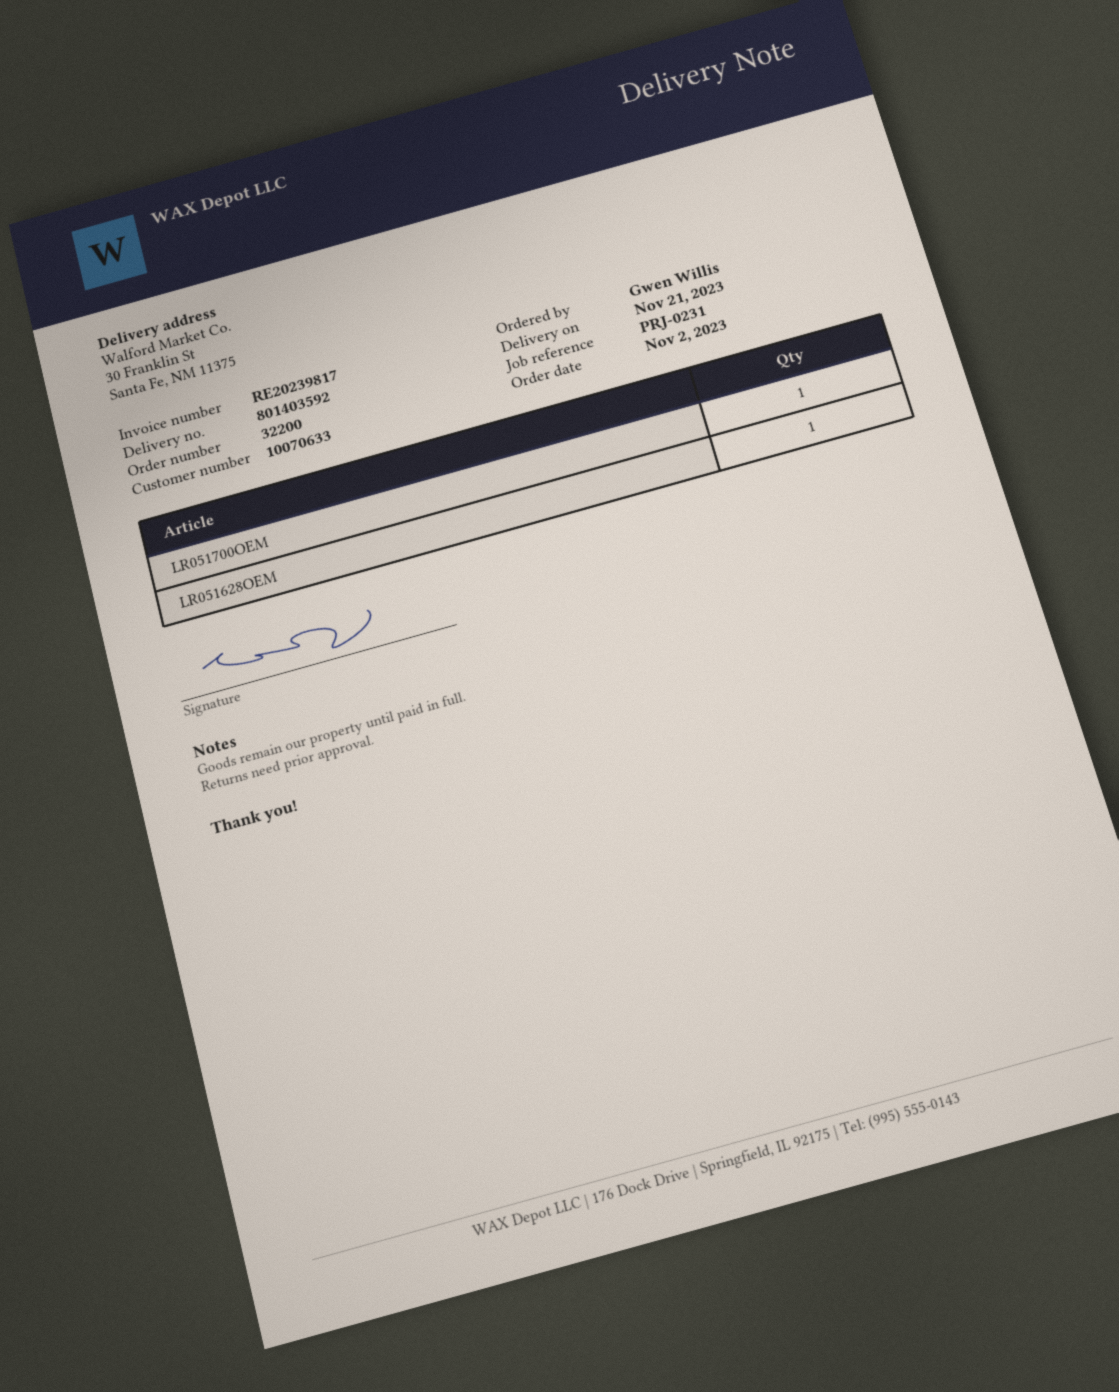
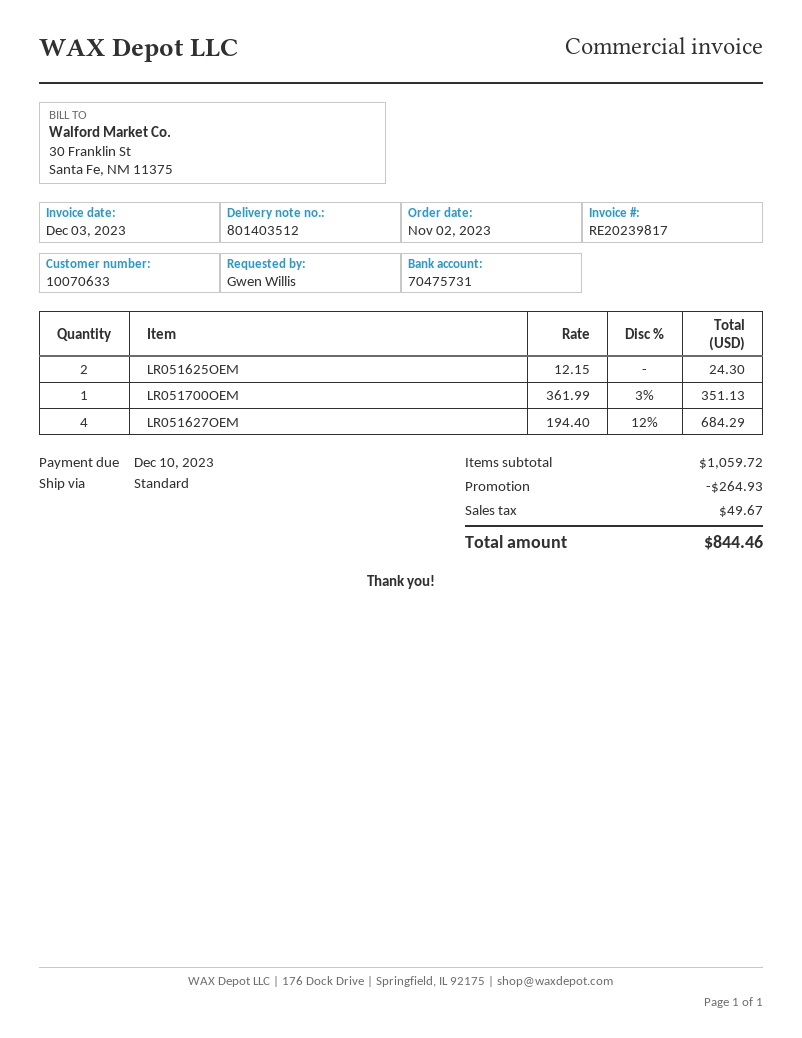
delivery note number: 801403592 -> 801403512
LR051628OEM: 1 -> none
LR051625OEM: none -> 2
LR051627OEM: none -> 4

